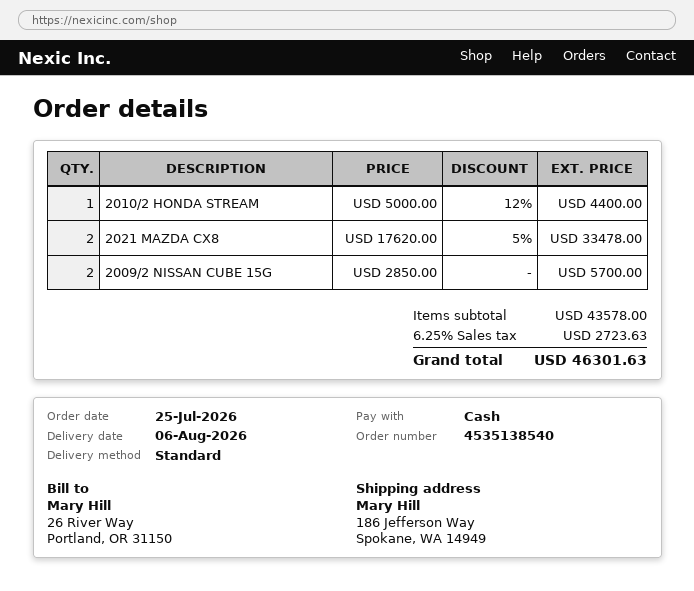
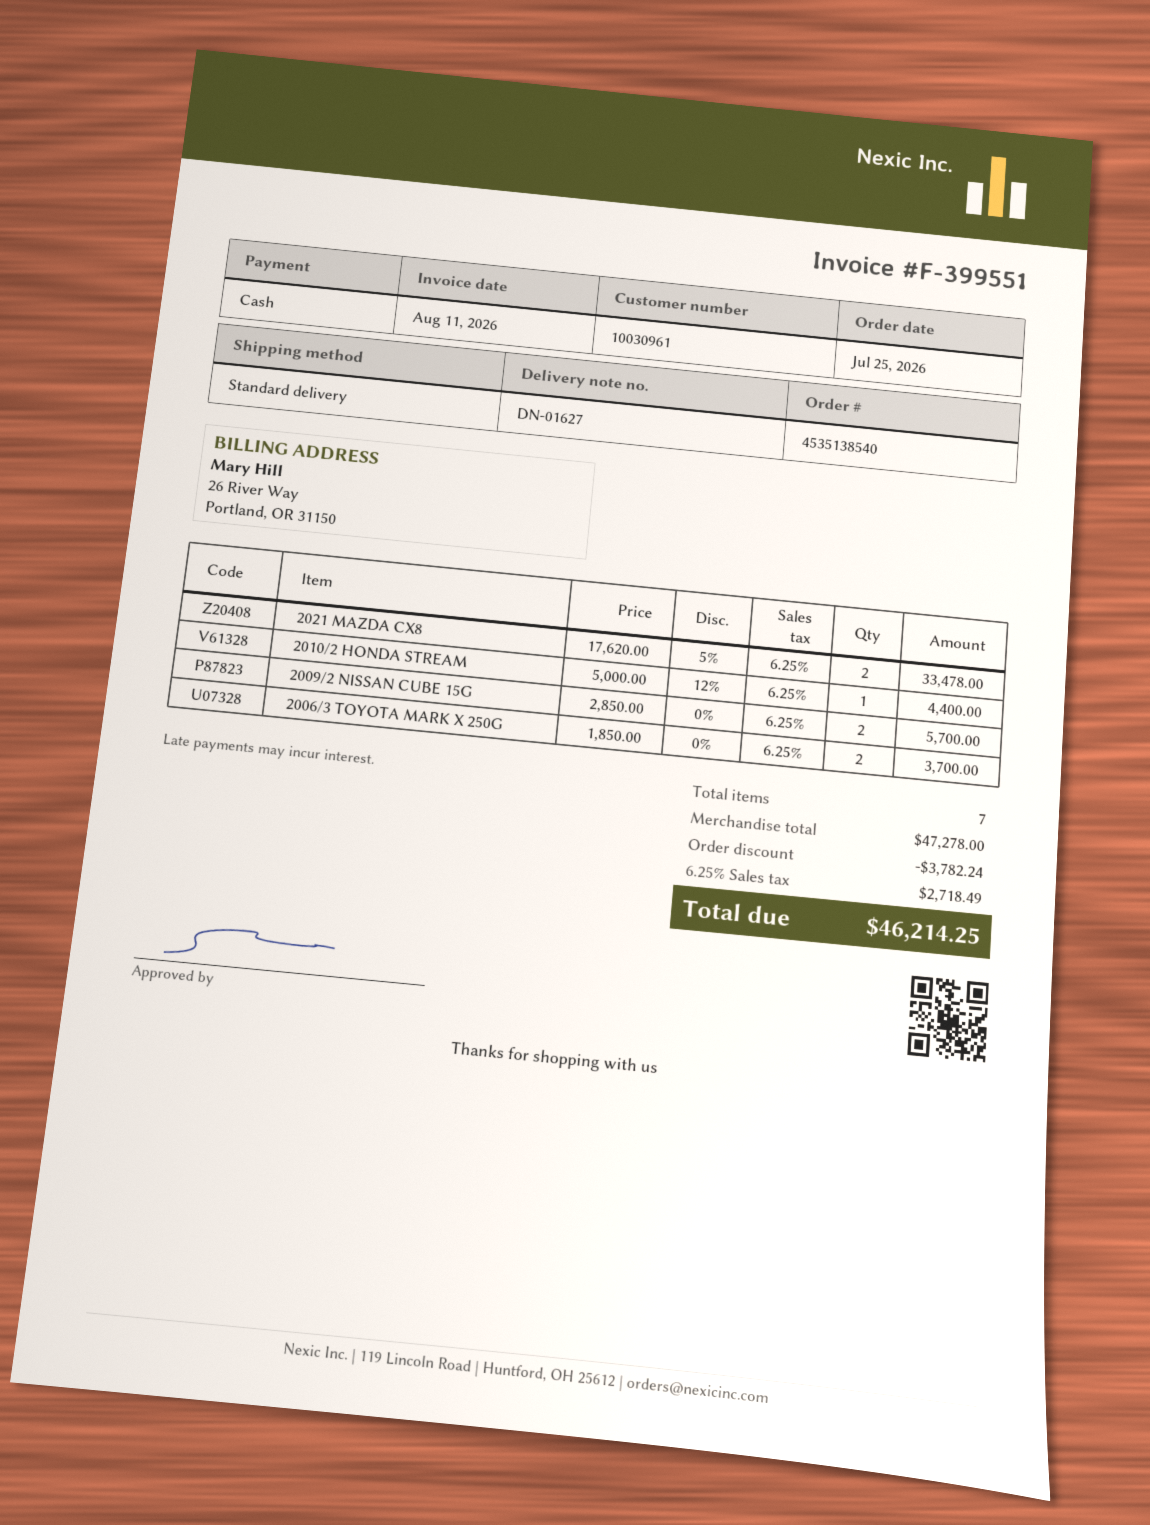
2006/3 TOYOTA MARK X 250G: none -> 2 x 1850.00 = 3700.00
subtotal: 43578.00 -> 47278.00
discount: none -> 3782.24
tax: 6.25% = 2723.63 -> 6.25% = 2718.49
total: 46301.63 -> 46214.25

